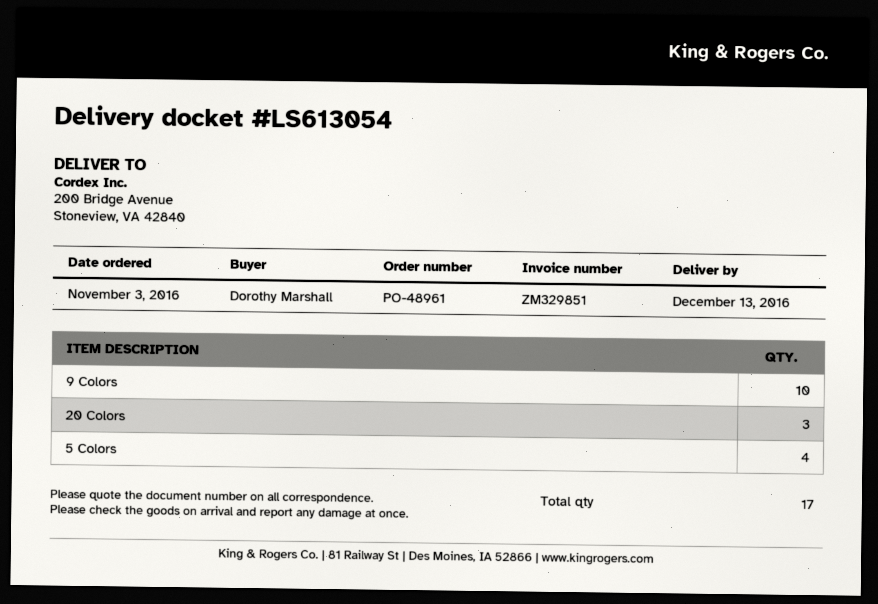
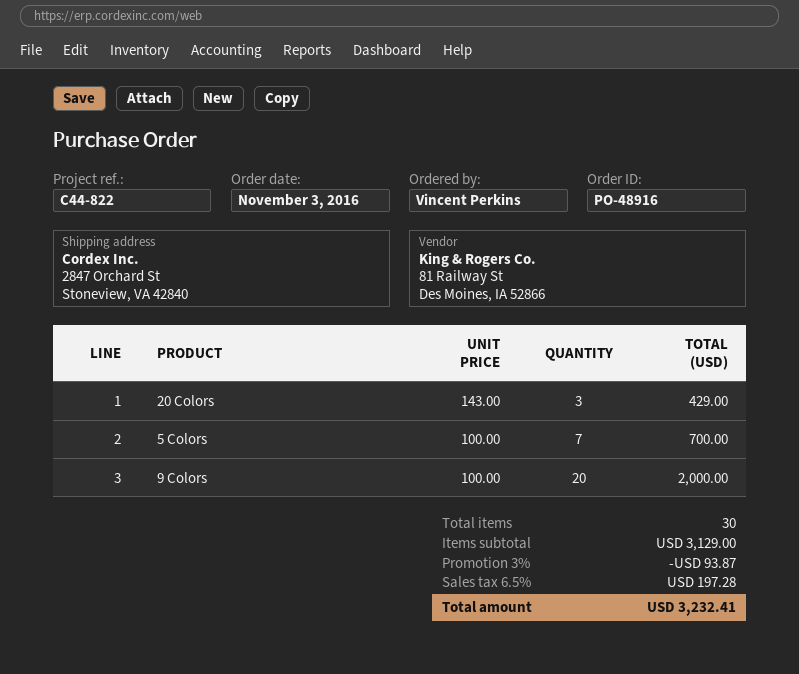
order number: PO-48961 -> PO-48916
ordered by: Dorothy Marshall -> Vincent Perkins
ship to: 200 Bridge Avenue, Stoneview, VA 42840 -> 2847 Orchard St, Stoneview, VA 42840
9 Colors: 10 -> 20
5 Colors: 4 -> 7
total quantity: 17 -> 30

